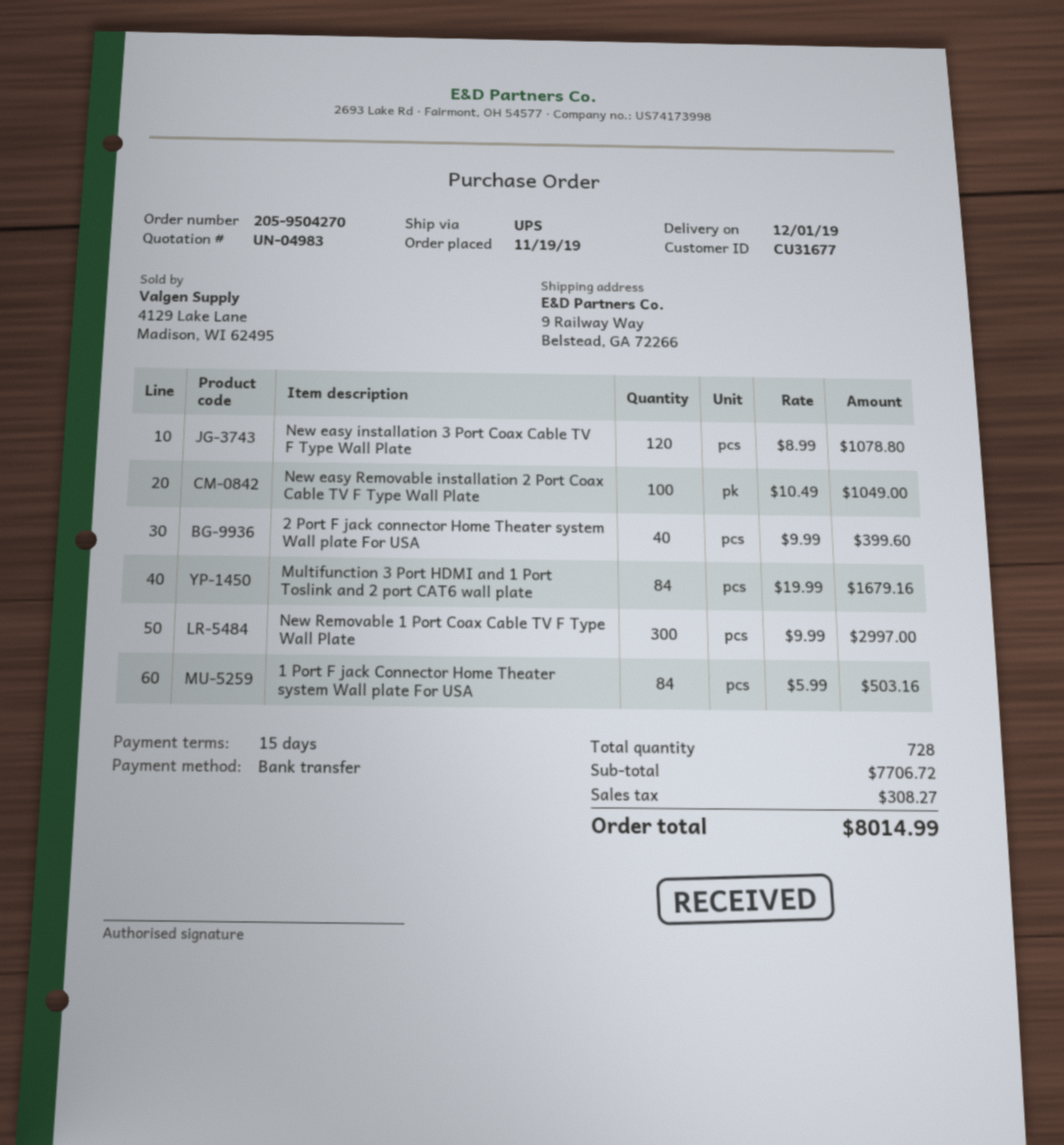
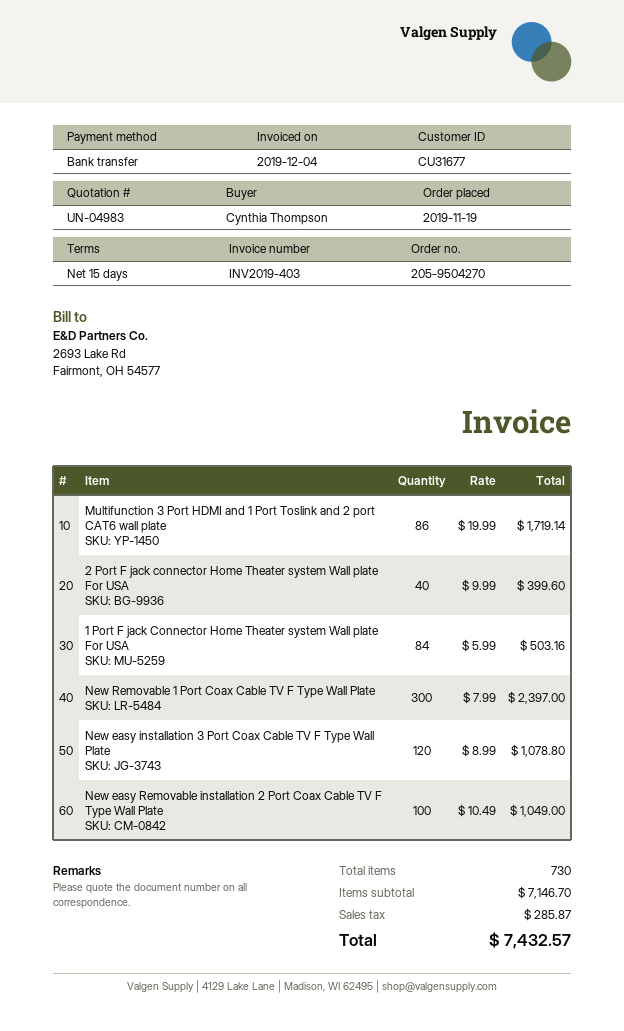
Multifunction 3 Port HDMI and 1 Port Toslink and 2 port CAT6 wall plate: 84 x 19.99 = 1679.16 -> 86 x 19.99 = 1719.14
New Removable 1 Port Coax Cable TV F Type Wall Plate: 300 x 9.99 = 2997.00 -> 300 x 7.99 = 2397.00
total quantity: 728 -> 730
subtotal: 7706.72 -> 7146.70
tax: 308.27 -> 285.87
total: 8014.99 -> 7432.57

